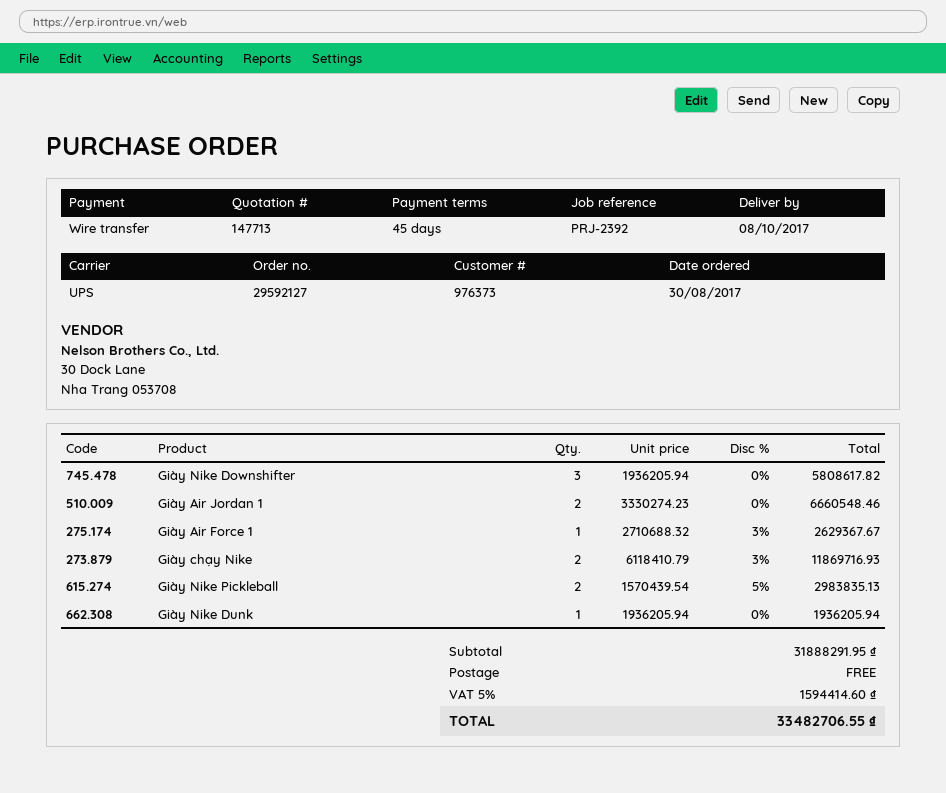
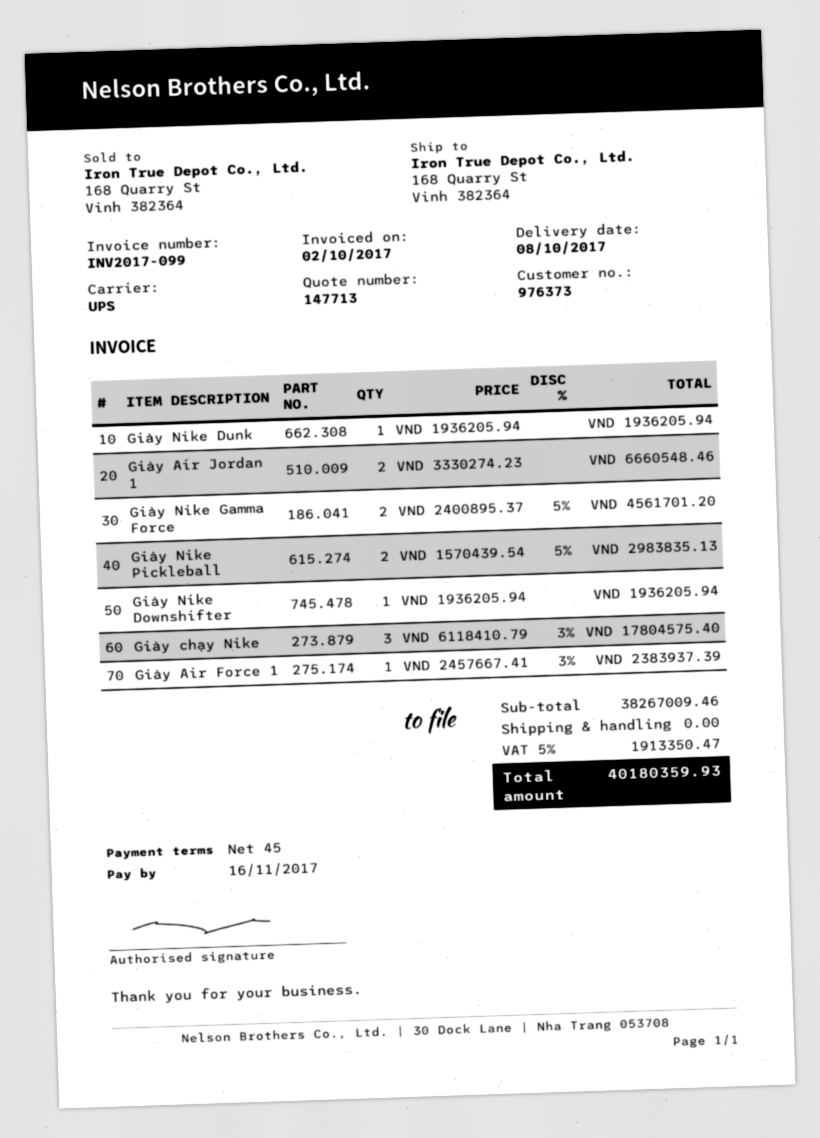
Giày Nike Downshifter: 3 x 1936205.94 = 5808617.82 -> 1 x 1936205.94 = 1936205.94
Giày Air Force 1: 1 x 2710688.32 - 3% = 2629367.67 -> 1 x 2457667.41 - 3% = 2383937.39
Giày chạy Nike: 2 x 6118410.79 - 3% = 11869716.93 -> 3 x 6118410.79 - 3% = 17804575.40
Giày Nike Gamma Force: none -> 2 x 2400895.37 - 5% = 4561701.20
subtotal: 31888291.95 -> 38267009.46
tax: 5% = 1594414.60 -> 5% = 1913350.47
total: 33482706.55 -> 40180359.93

